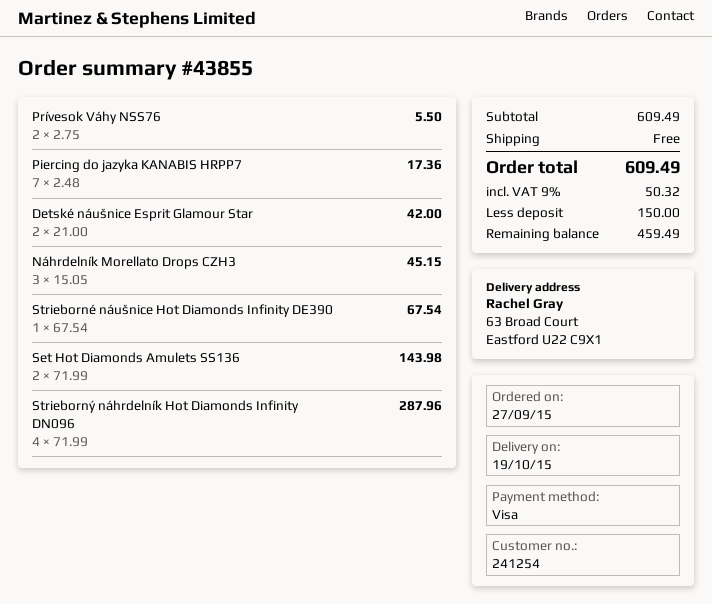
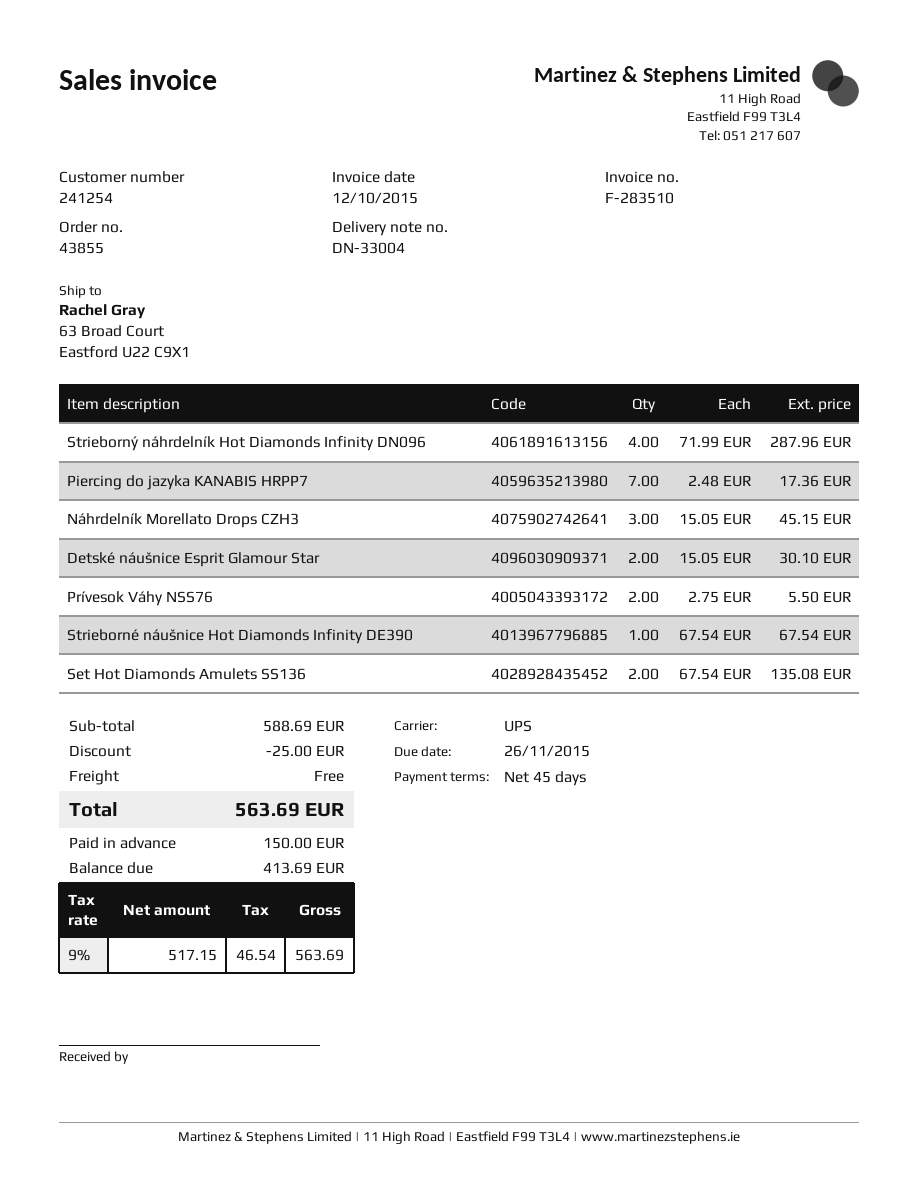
Detské náušnice Esprit Glamour Star: 2 x 21.00 = 42.00 -> 2 x 15.05 = 30.10
Set Hot Diamonds Amulets SS136: 2 x 71.99 = 143.98 -> 2 x 67.54 = 135.08
subtotal: 609.49 -> 588.69
discount: none -> 25.00
tax: 9% = 50.32 -> 9% = 46.54
total: 609.49 -> 563.69
balance: 459.49 -> 413.69

